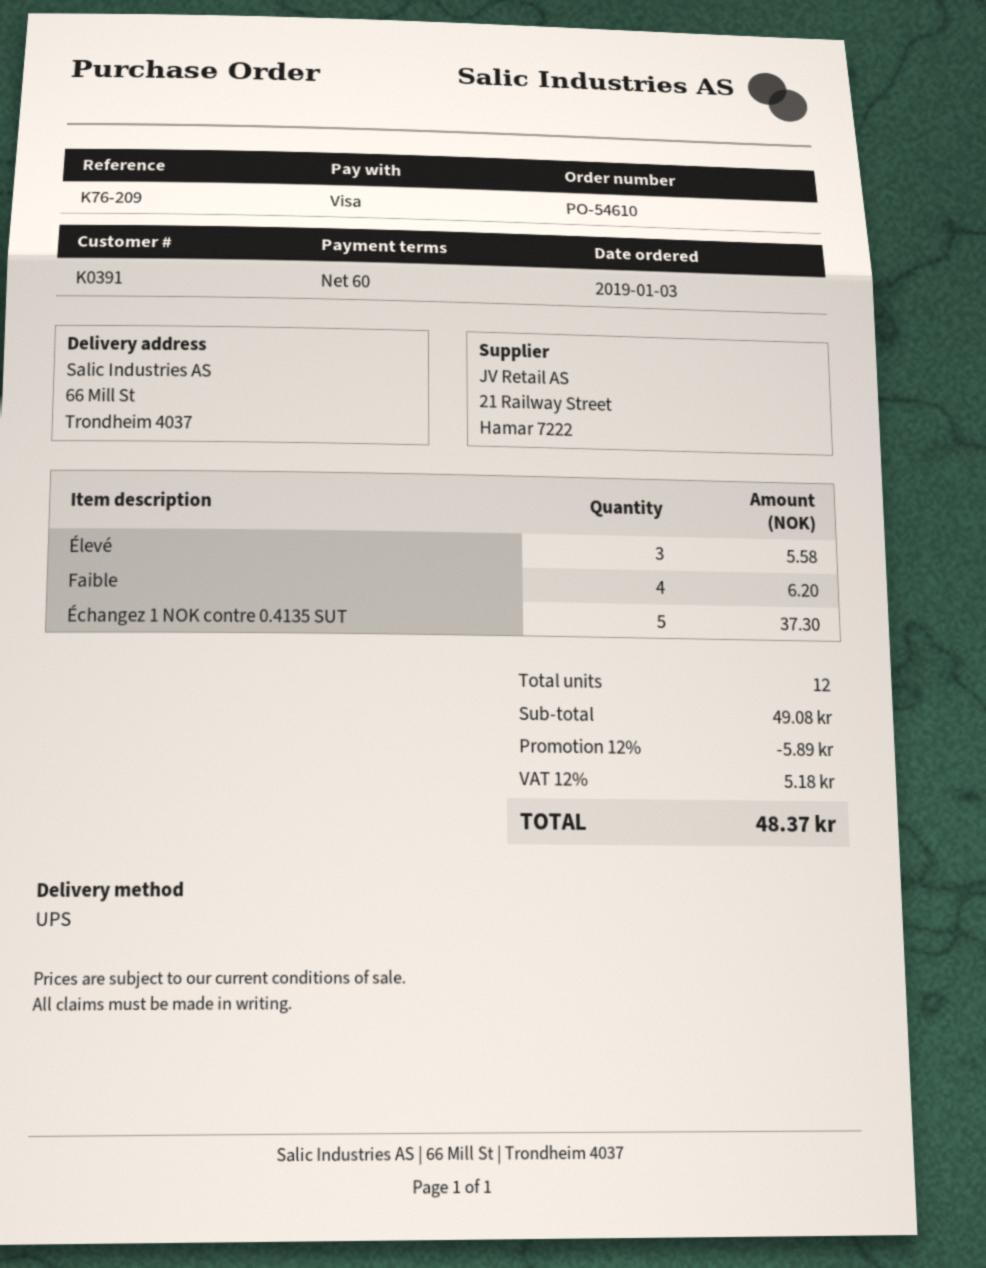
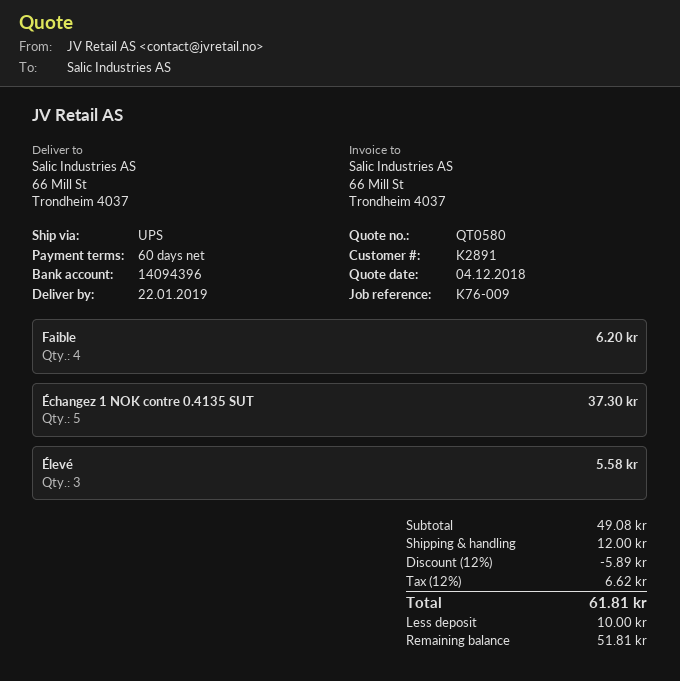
customer number: K0391 -> K2891
reference: K76-209 -> K76-009
shipping: none -> 12.00
tax: 12% = 5.18 -> 12% = 6.62
total: 48.37 -> 61.81

